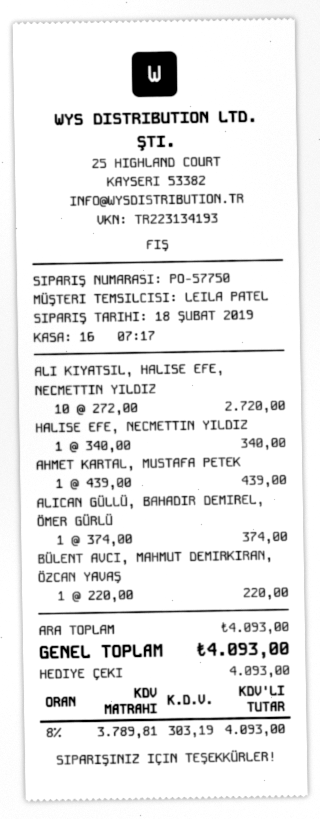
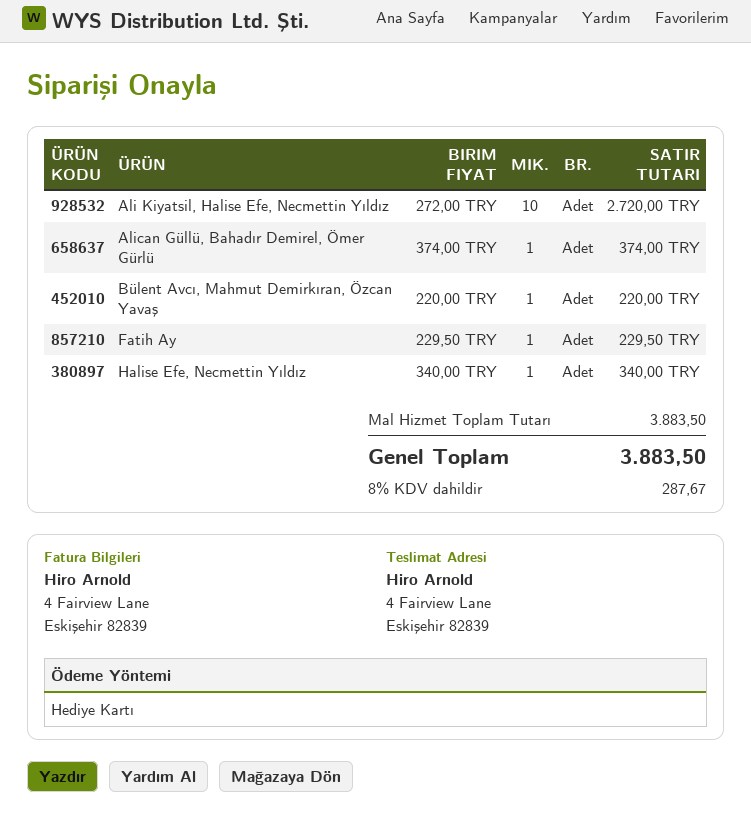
AHMET KARTAL, MUSTAFA PETEK: 1 x 439.00 = 439.00 -> none
Fatih Ay: none -> 1 x 229.50 = 229.50
subtotal: 4093.00 -> 3883.50
tax: 8% = 303.19 -> 8% = 287.67
total: 4093.00 -> 3883.50

